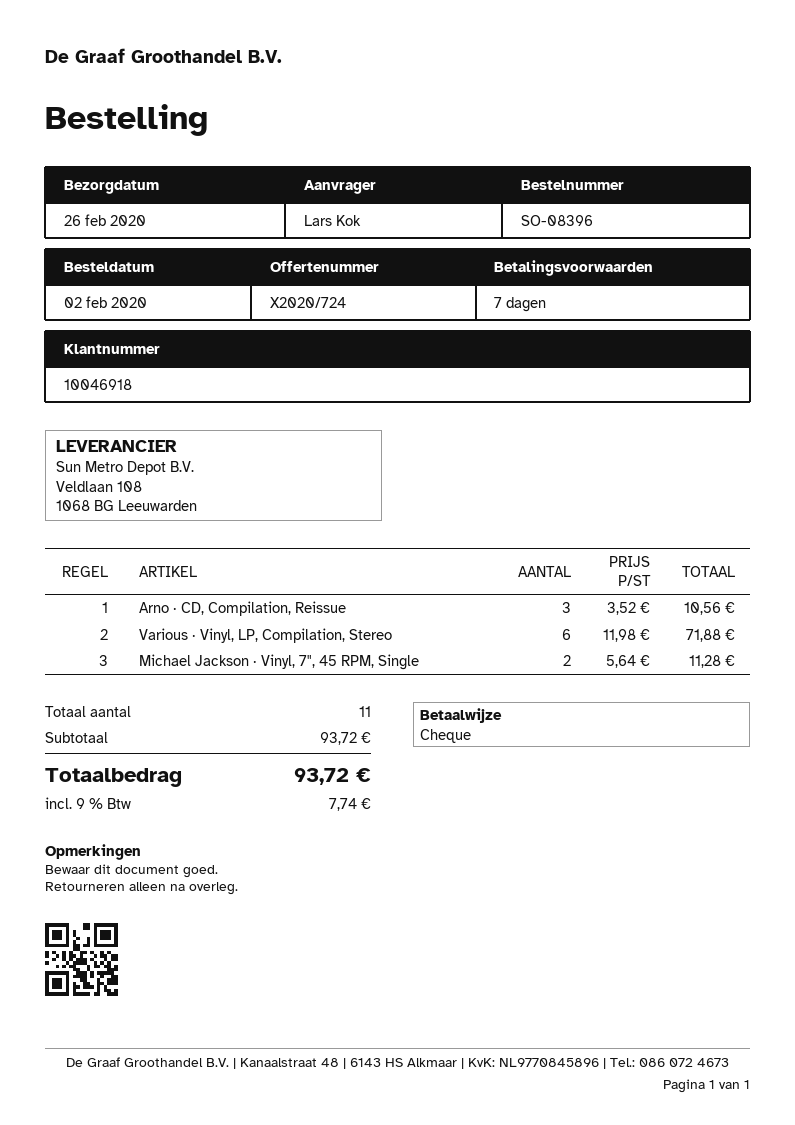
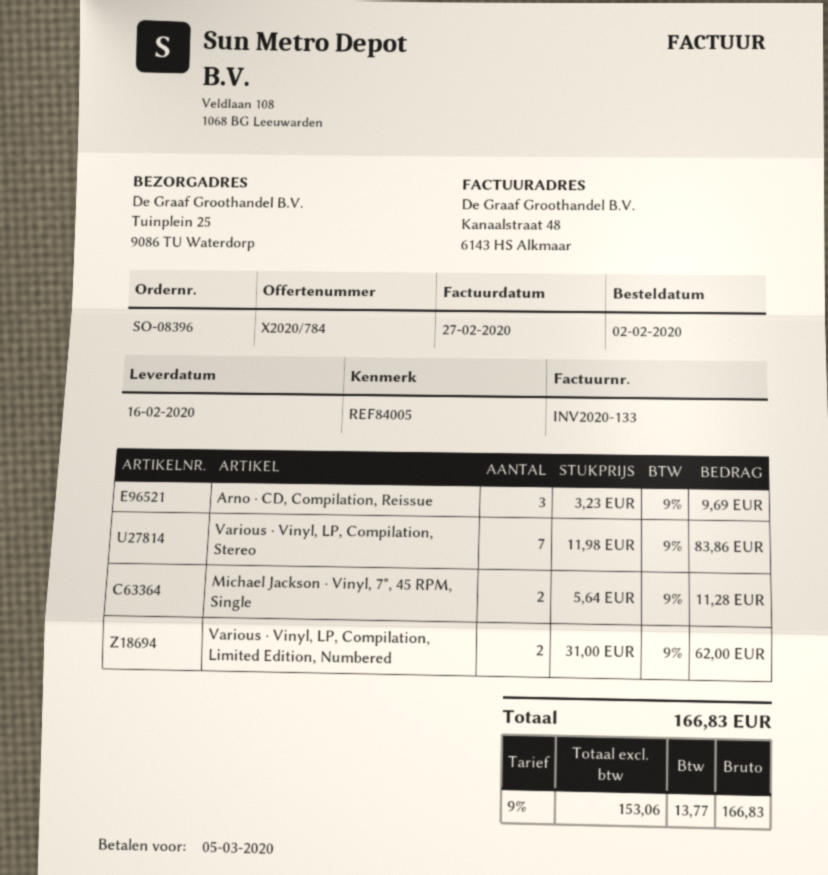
quote number: X2020/724 -> X2020/784
delivery date: 2020-02-26 -> 2020-02-16
Arno · CD, Compilation, Reissue: 3 x 3.52 = 10.56 -> 3 x 3.23 = 9.69
Various · Vinyl, LP, Compilation, Stereo: 6 x 11.98 = 71.88 -> 7 x 11.98 = 83.86
Various · Vinyl, LP, Compilation, Limited Edition, Numbered: none -> 2 x 31.00 = 62.00
tax: 9% = 7.74 -> 9% = 13.77
total: 93.72 -> 166.83

